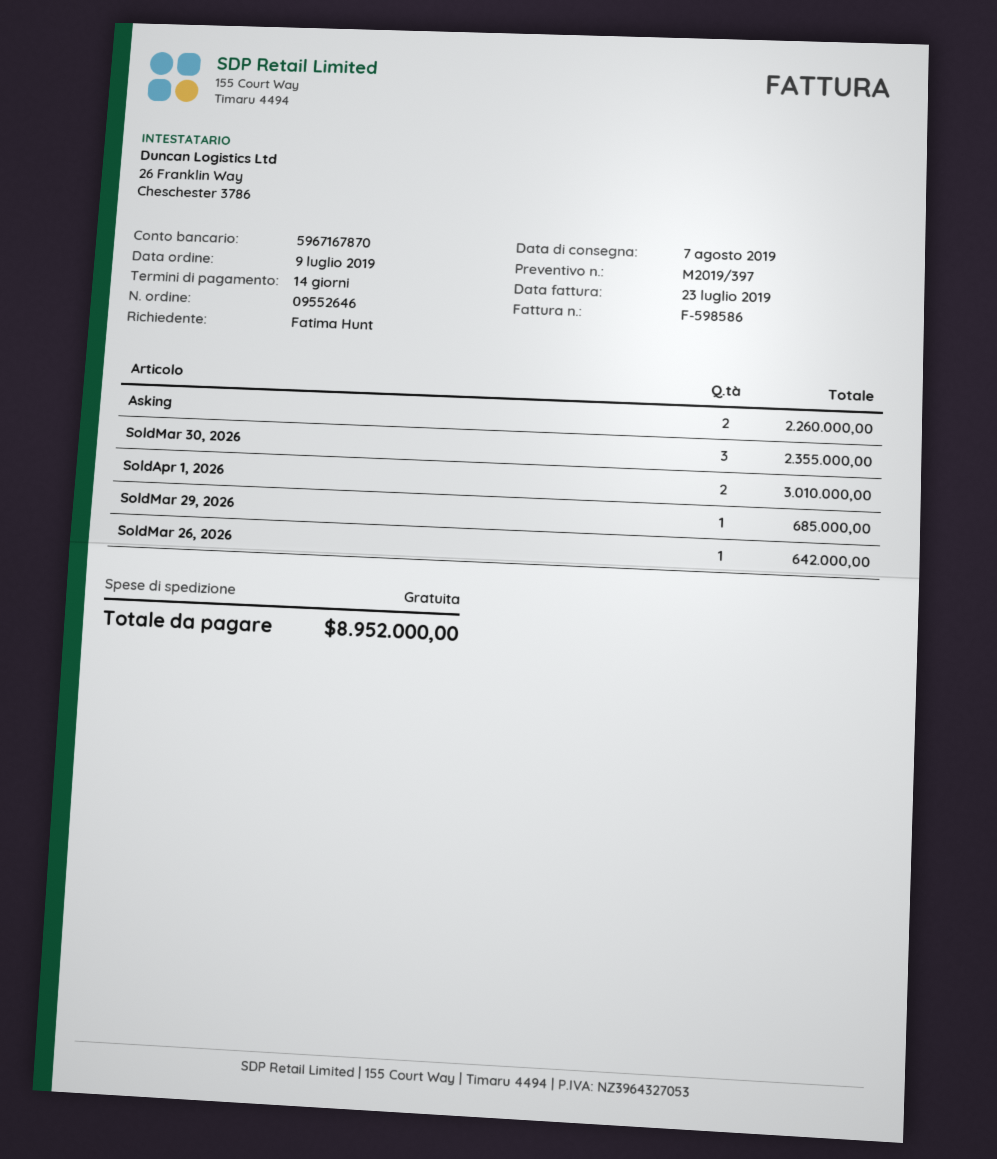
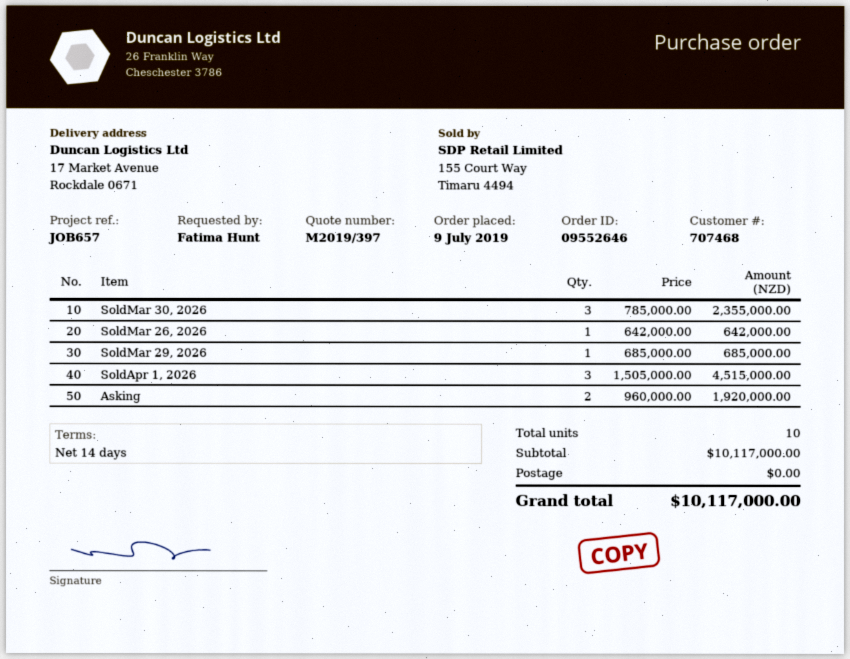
Asking: 2 for 2260000.00 -> 2 for 1920000.00
SoldApr 1, 2026: 2 for 3010000.00 -> 3 for 4515000.00
total: 8952000.00 -> 10117000.00

